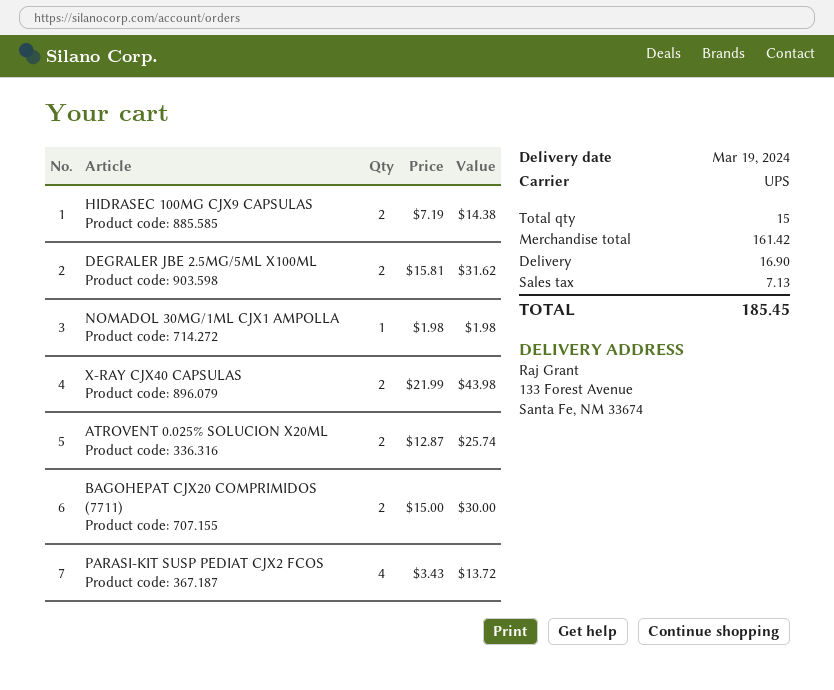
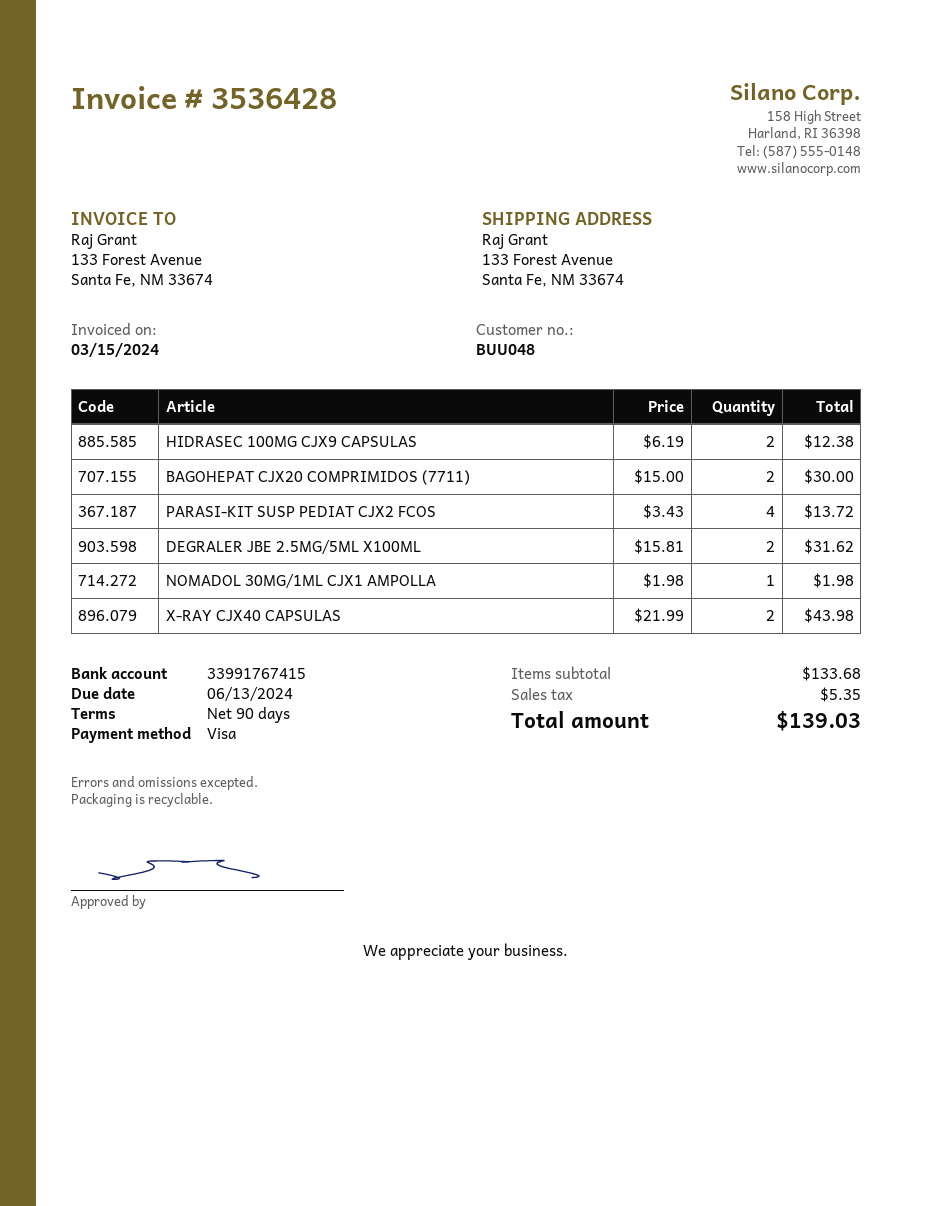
HIDRASEC 100MG CJX9 CAPSULAS: 2 x 7.19 = 14.38 -> 2 x 6.19 = 12.38
ATROVENT 0.025% SOLUCION X20ML: 2 x 12.87 = 25.74 -> none
subtotal: 161.42 -> 133.68
shipping: 16.90 -> none
tax: 7.13 -> 5.35
total: 185.45 -> 139.03

